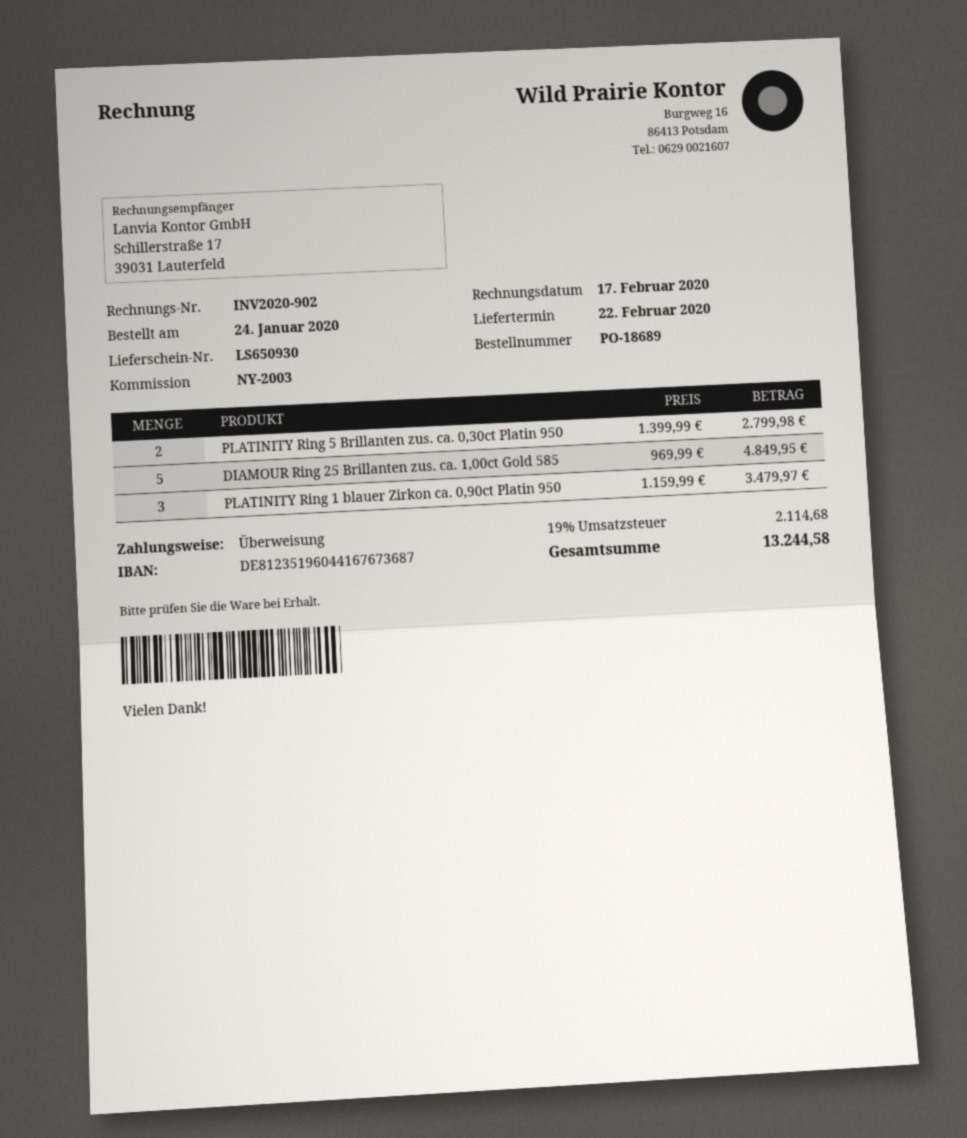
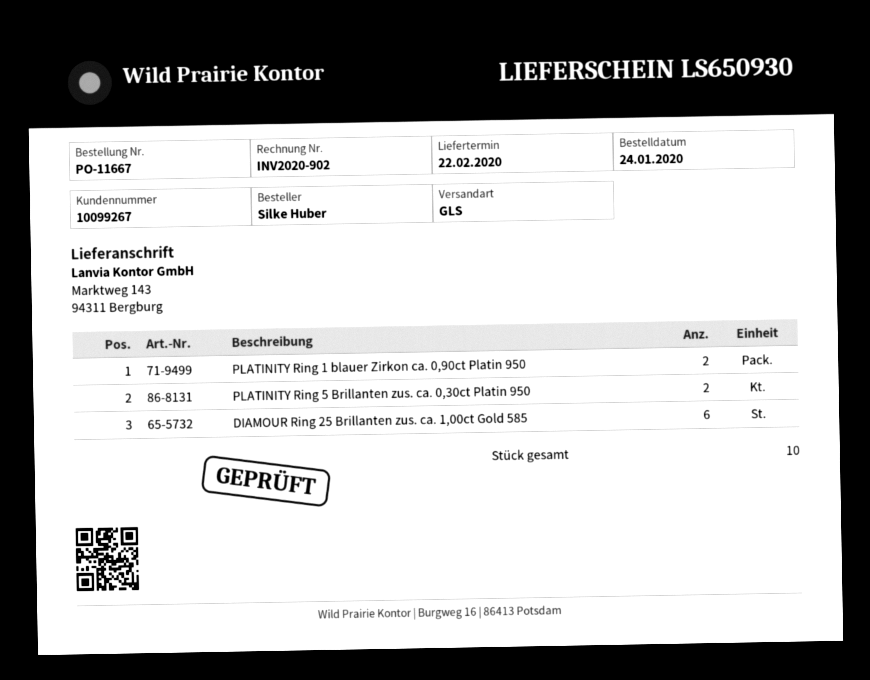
order number: PO-18689 -> PO-11667
DIAMOUR Ring 25 Brillanten zus. ca. 1,00ct Gold 585: 5 -> 6
PLATINITY Ring 1 blauer Zirkon ca. 0,90ct Platin 950: 3 -> 2

